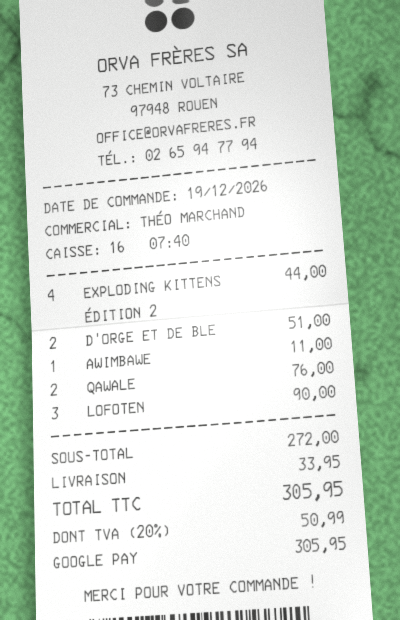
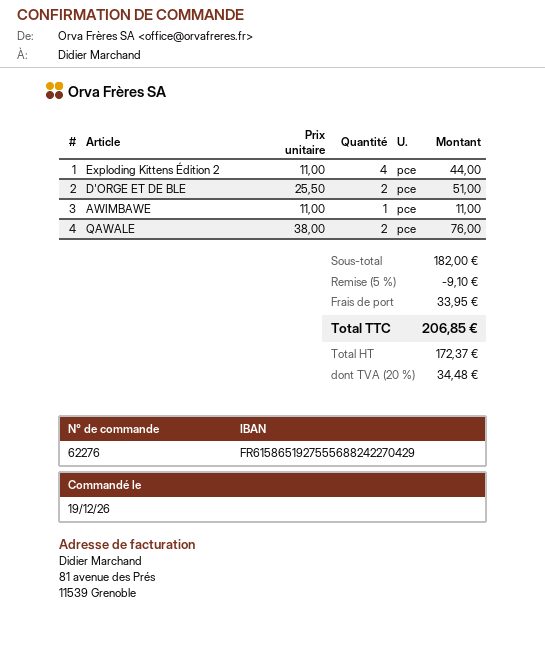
LOFOTEN: 3 for 90.00 -> none
subtotal: 272.00 -> 182.00
discount: none -> 5% = 9.10
tax: 20% = 50.99 -> 20% = 34.48
total: 305.95 -> 206.85

